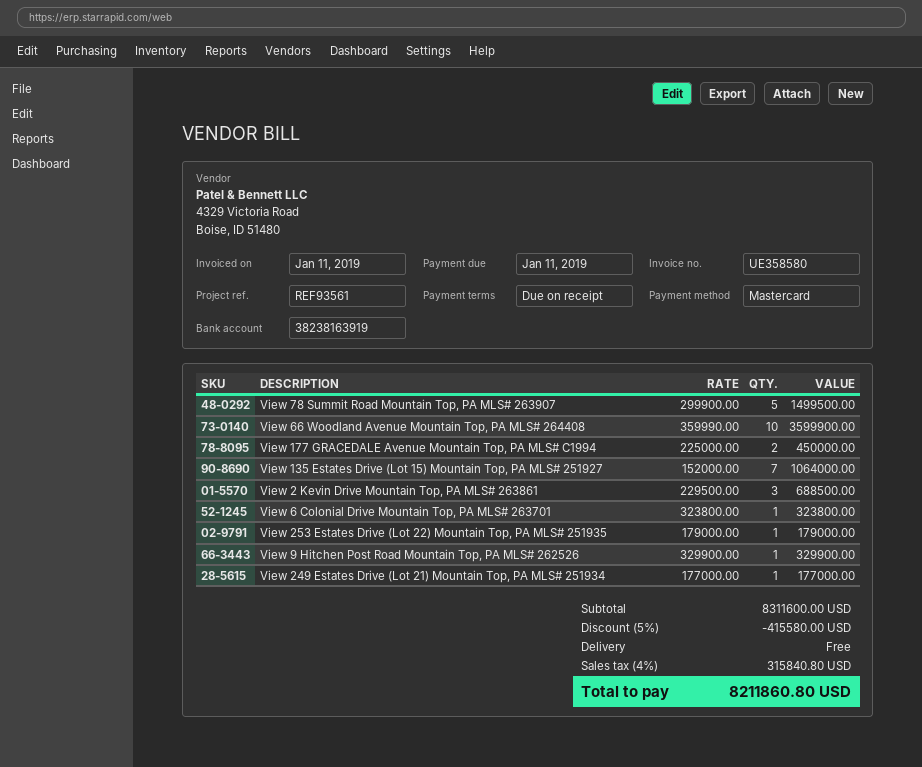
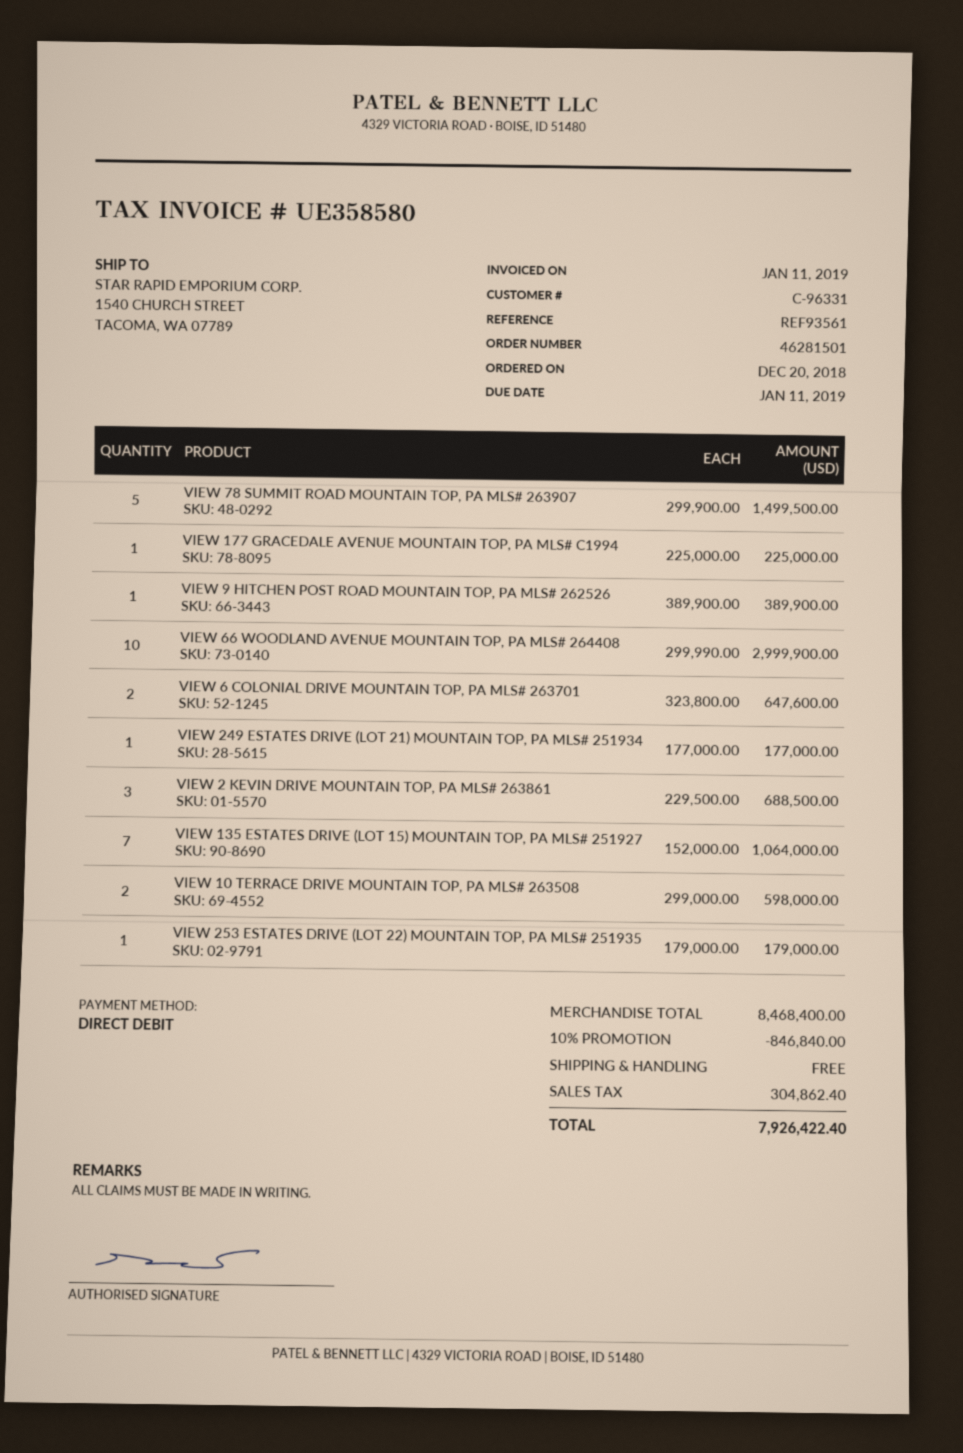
payment method: Mastercard -> direct debit
View 66 Woodland Avenue Mountain Top, PA MLS# 264408: 10 x 359990.00 = 3599900.00 -> 10 x 299990.00 = 2999900.00
View 177 GRACEDALE Avenue Mountain Top, PA MLS# C1994: 2 x 225000.00 = 450000.00 -> 1 x 225000.00 = 225000.00
View 6 Colonial Drive Mountain Top, PA MLS# 263701: 1 x 323800.00 = 323800.00 -> 2 x 323800.00 = 647600.00
View 9 Hitchen Post Road Mountain Top, PA MLS# 262526: 1 x 329900.00 = 329900.00 -> 1 x 389900.00 = 389900.00
VIEW 10 TERRACE DRIVE MOUNTAIN TOP, PA MLS# 263508: none -> 2 x 299000.00 = 598000.00
subtotal: 8311600.00 -> 8468400.00
discount: 5% = 415580.00 -> 10% = 846840.00
tax: 315840.80 -> 304862.40
total: 8211860.80 -> 7926422.40

